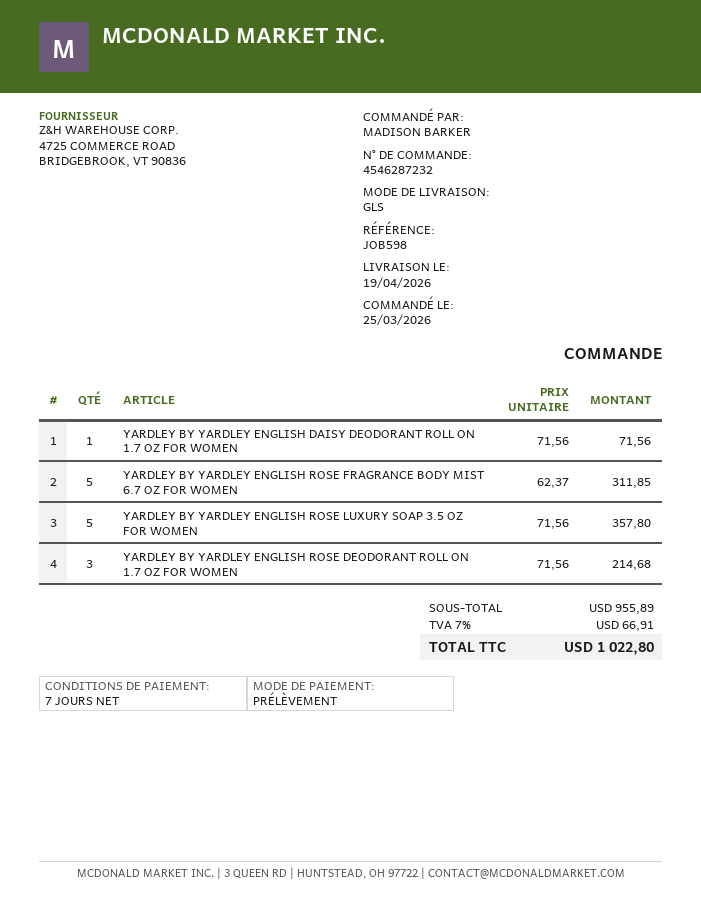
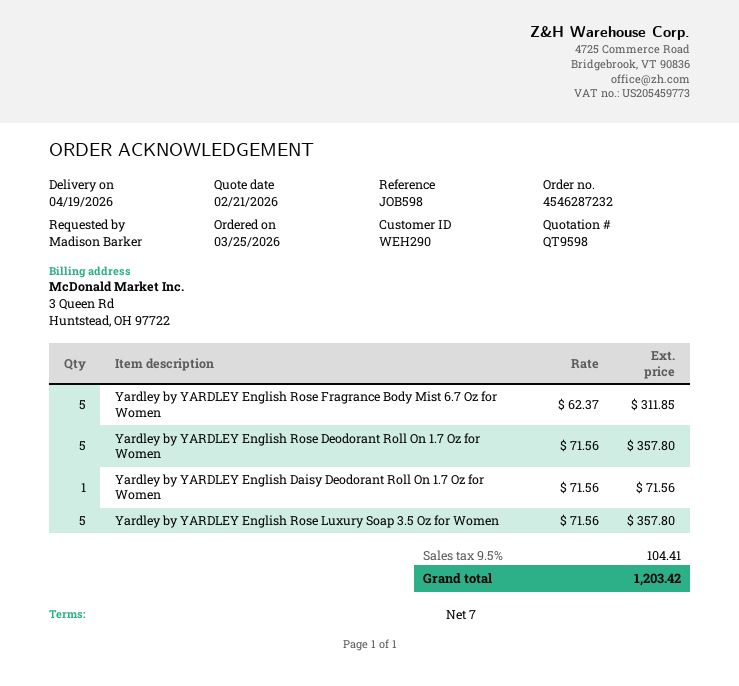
YARDLEY BY YARDLEY ENGLISH ROSE DEODORANT ROLL ON 1.7 OZ FOR WOMEN: 3 x 71.56 = 214.68 -> 5 x 71.56 = 357.80
tax: 7% = 66.91 -> 9.5% = 104.41
total: 1022.80 -> 1203.42

